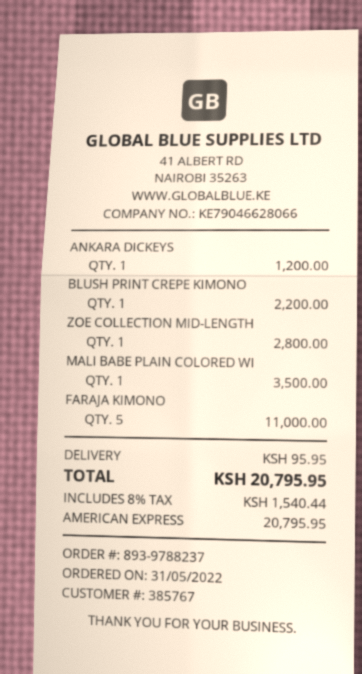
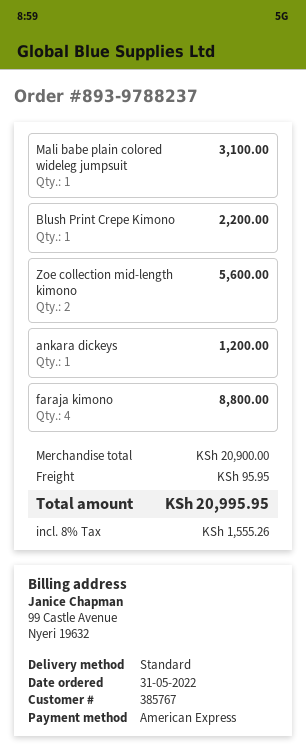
ZOE COLLECTION MID-LENGTH: 1 for 2800.00 -> 2 for 5600.00
MALI BABE PLAIN COLORED WI: 1 for 3500.00 -> 1 for 3100.00
FARAJA KIMONO: 5 for 11000.00 -> 4 for 8800.00
tax: 8% = 1540.44 -> 8% = 1555.26
total: 20795.95 -> 20995.95

